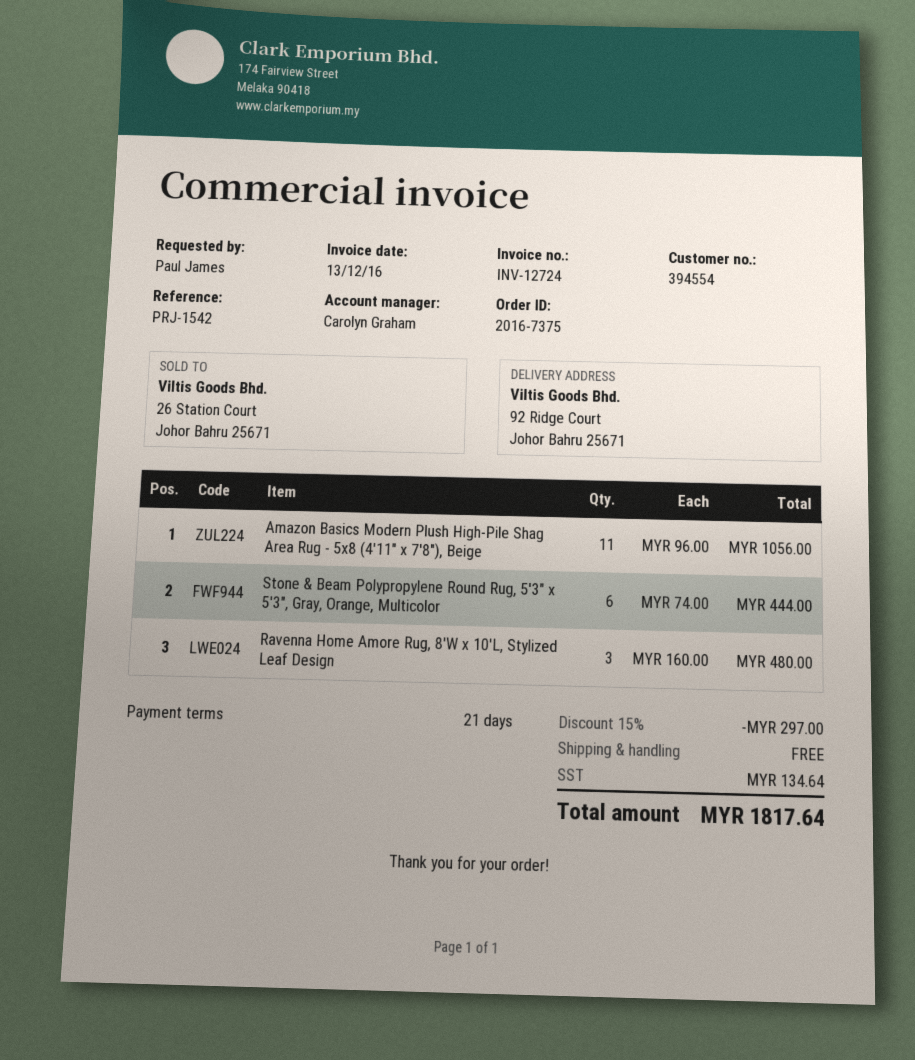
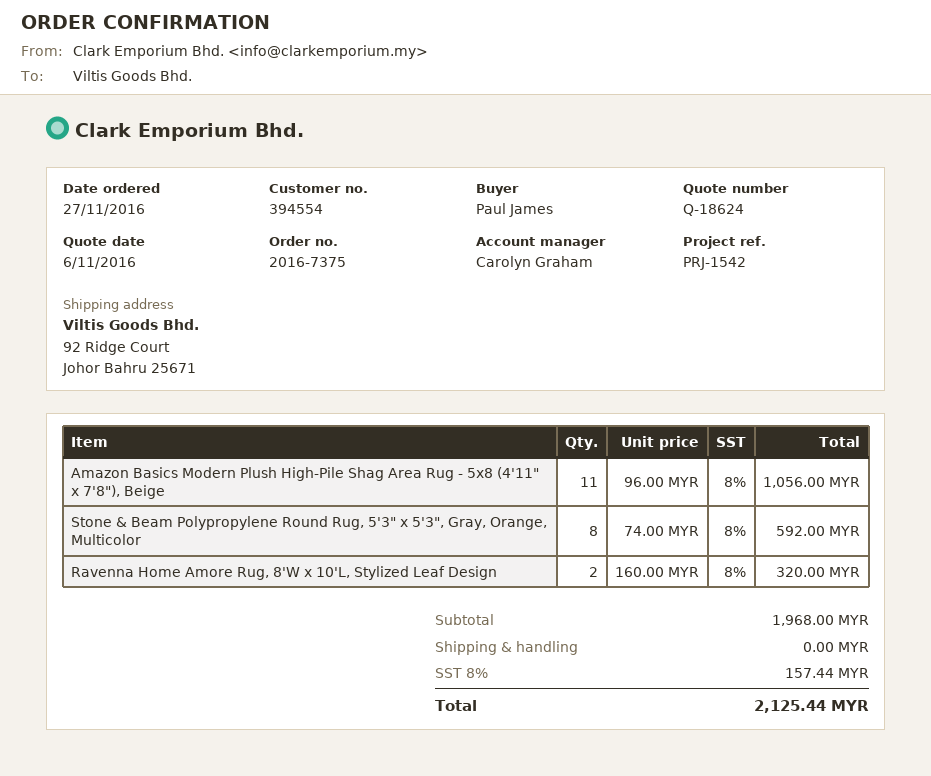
Stone & Beam Polypropylene Round Rug, 5'3" x 5'3", Gray, Orange, Multicolor: 6 x 74.00 = 444.00 -> 8 x 74.00 = 592.00
Ravenna Home Amore Rug, 8'W x 10'L, Stylized Leaf Design: 3 x 160.00 = 480.00 -> 2 x 160.00 = 320.00
discount: 15% = 297.00 -> none
tax: 134.64 -> 157.44
total: 1817.64 -> 2125.44

